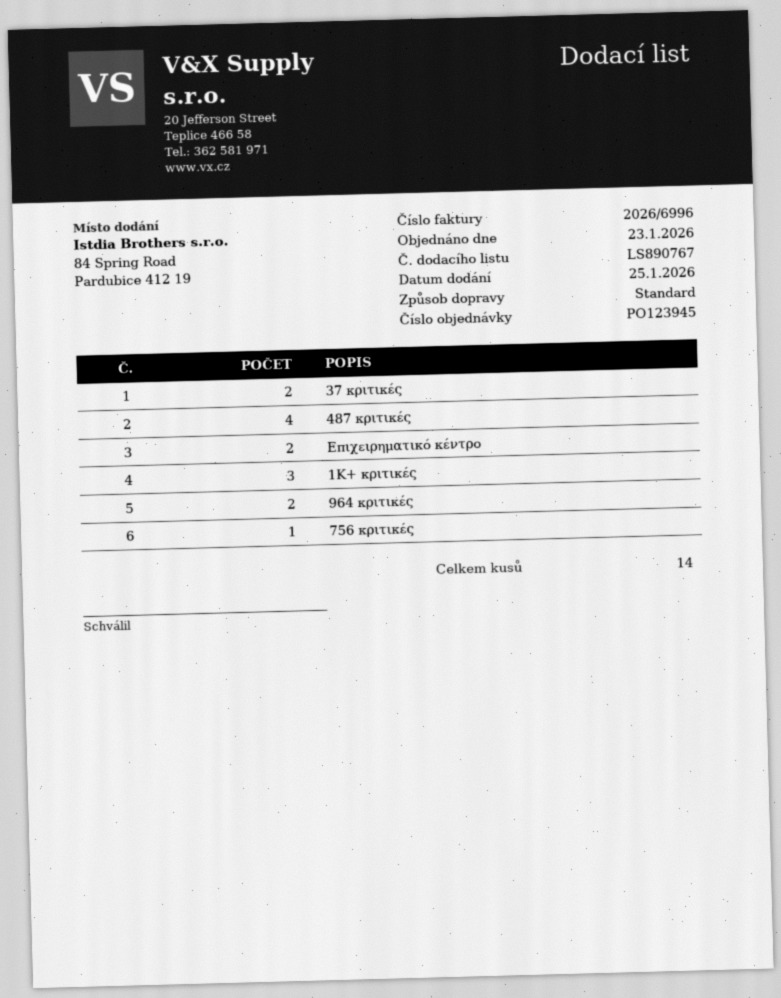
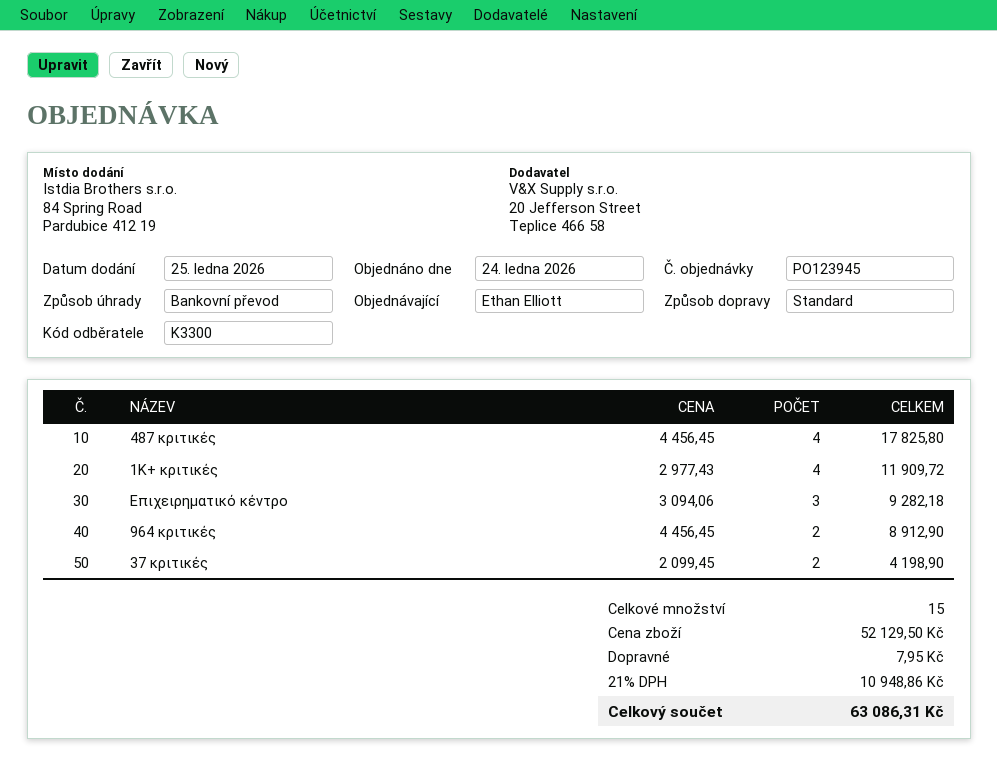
order date: 2026-01-23 -> 2026-01-24
Επιχειρηματικό κέντρο: 2 -> 3
1K+ κριτικές: 3 -> 4
756 κριτικές: 1 -> none
total quantity: 14 -> 15

